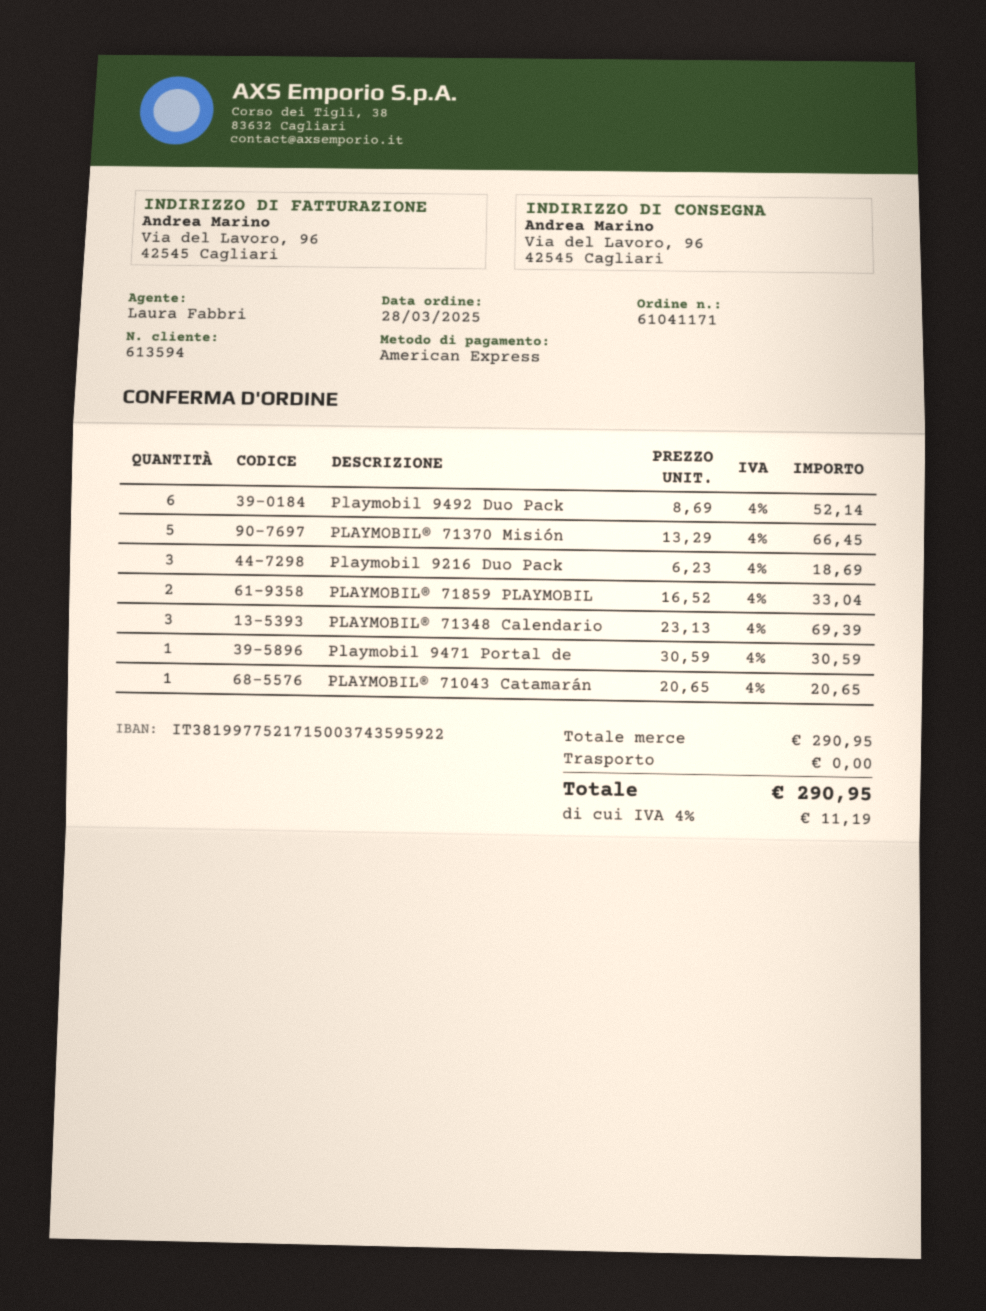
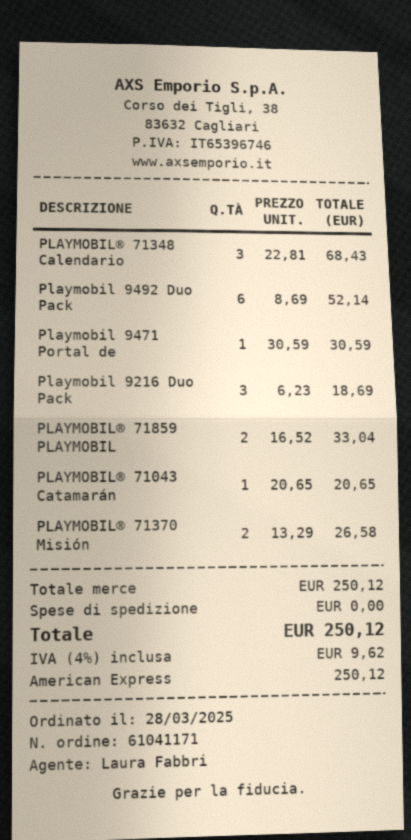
PLAYMOBIL® 71370 Misión: 5 x 13.29 = 66.45 -> 2 x 13.29 = 26.58
PLAYMOBIL® 71348 Calendario: 3 x 23.13 = 69.39 -> 3 x 22.81 = 68.43
subtotal: 290.95 -> 250.12
tax: 4% = 11.19 -> 4% = 9.62
total: 290.95 -> 250.12

